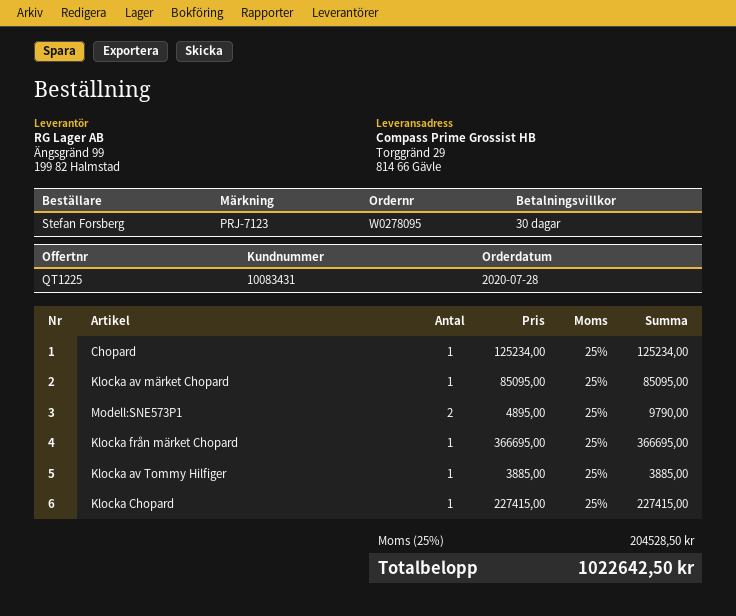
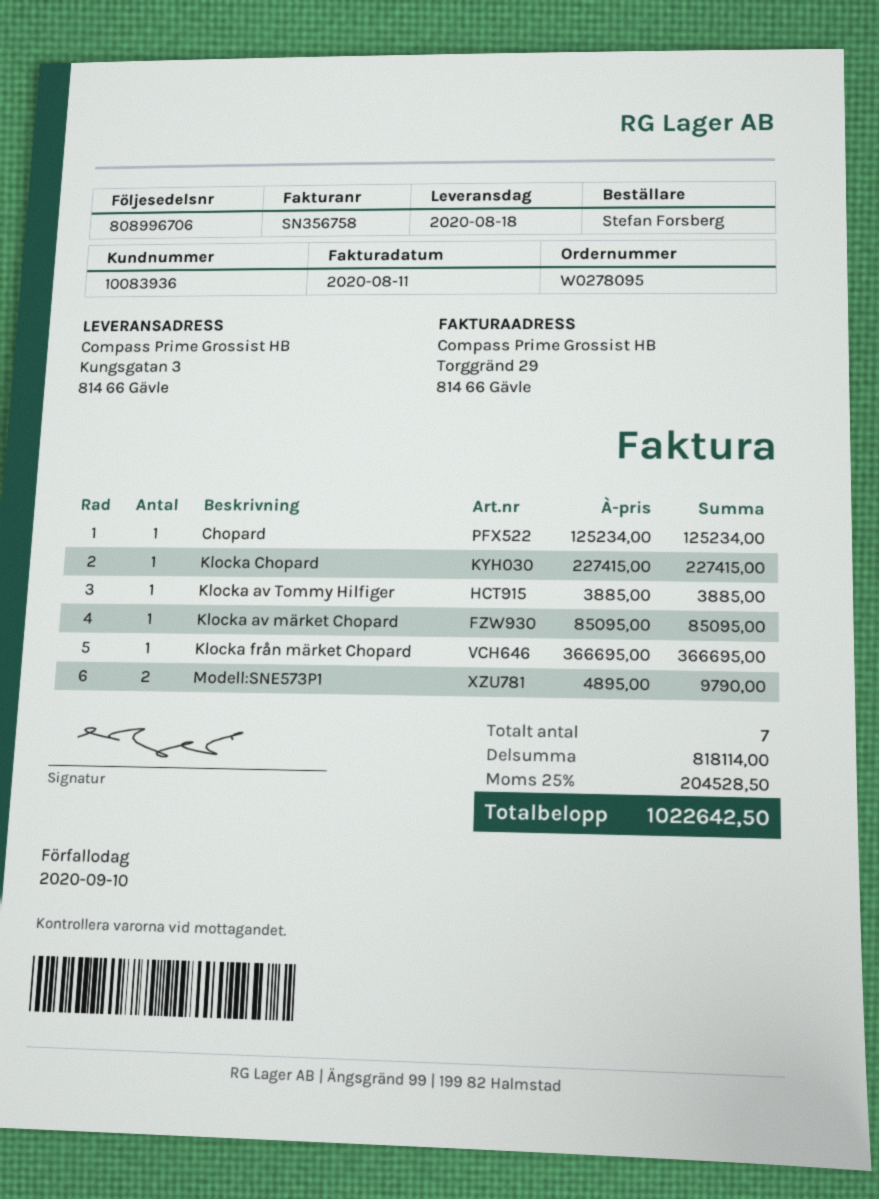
customer number: 10083431 -> 10083936
ship to: Torggränd 29, 814 66 Gävle -> Kungsgatan 3, 814 66 Gävle

